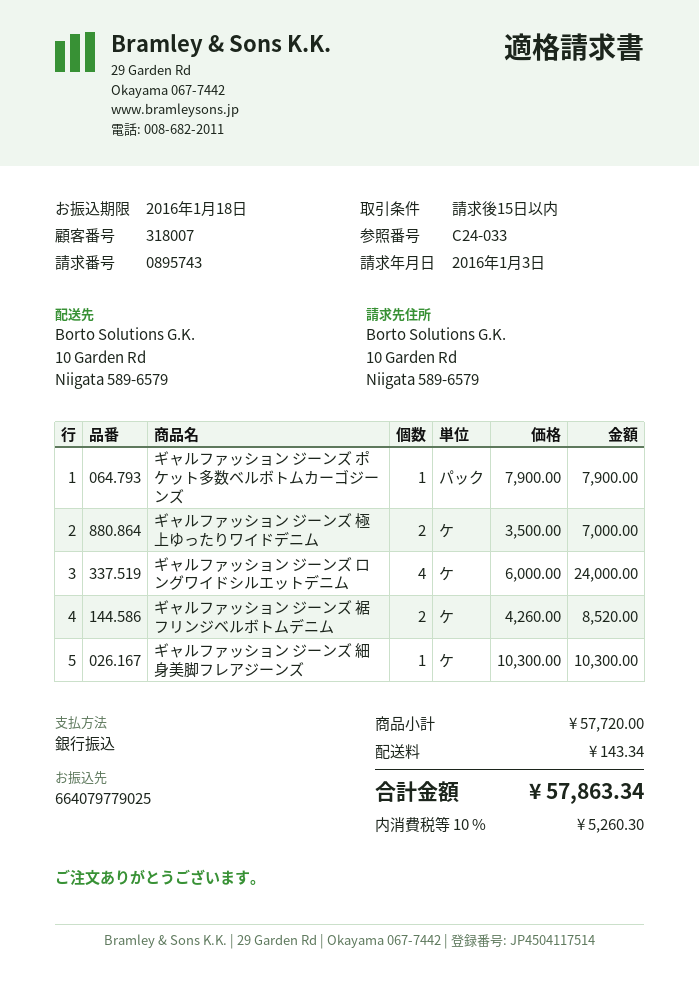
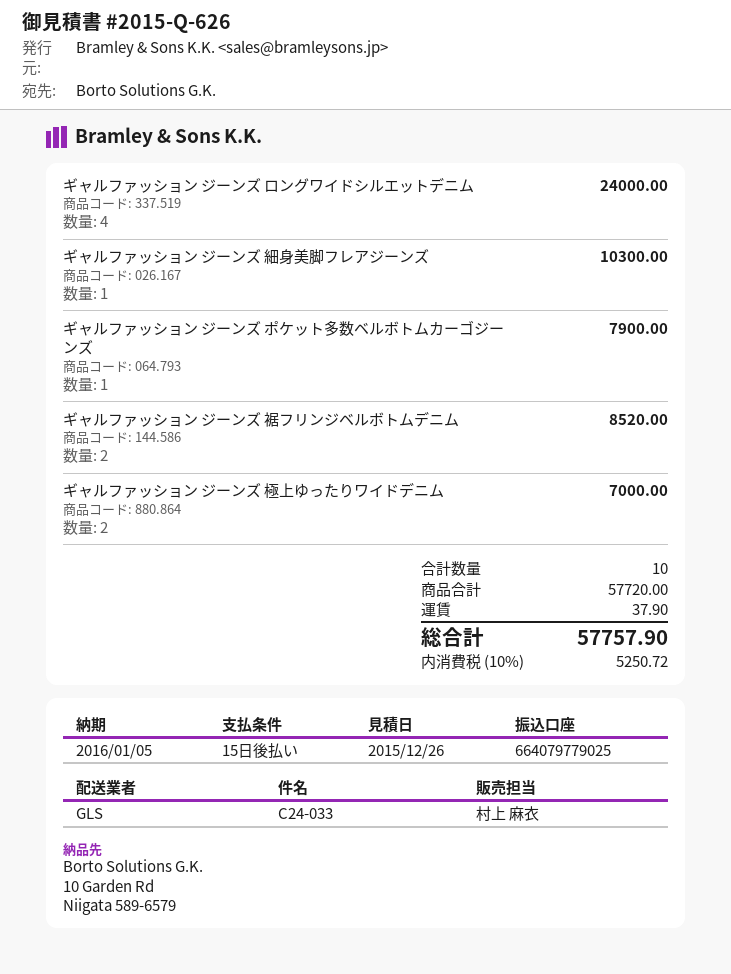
shipping: 143.34 -> 37.90
tax: 10% = 5260.30 -> 10% = 5250.72
total: 57863.34 -> 57757.90

